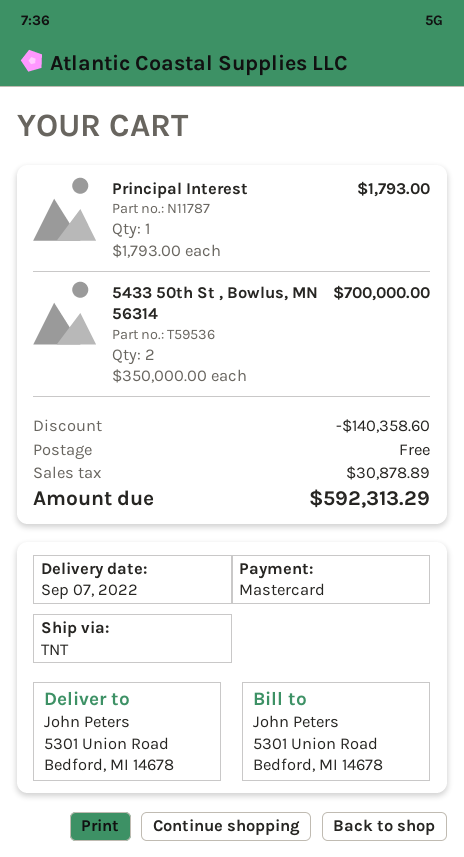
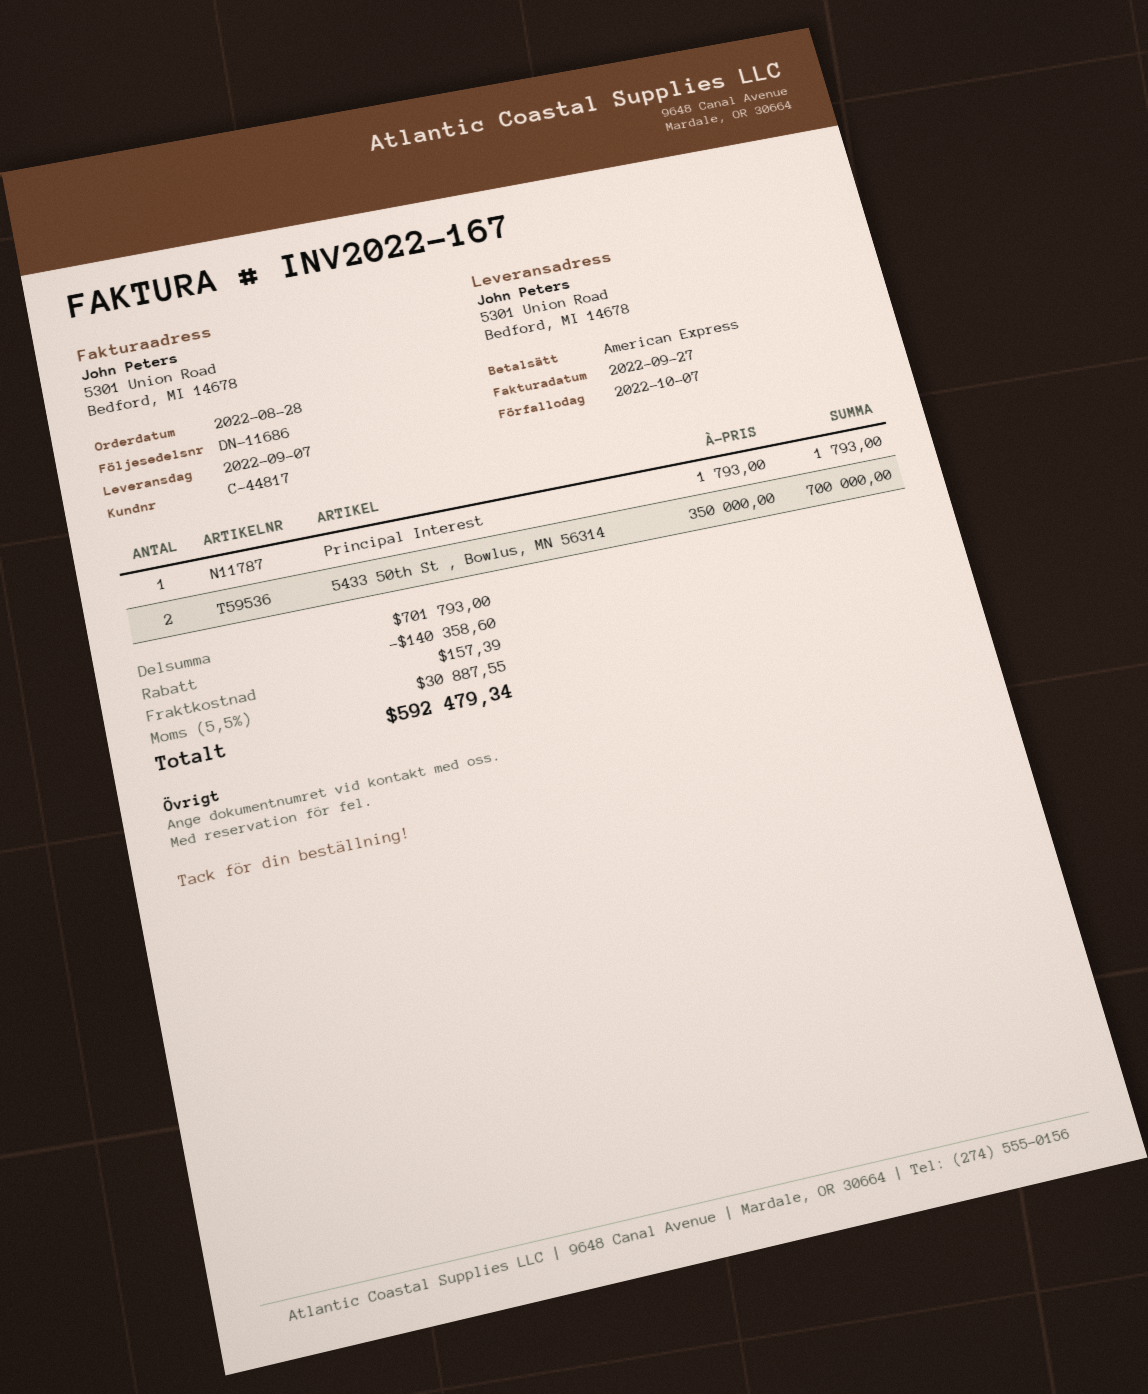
payment method: Mastercard -> American Express
shipping: 0.00 -> 157.39
tax: 30878.89 -> 30887.55
total: 592313.29 -> 592479.34

